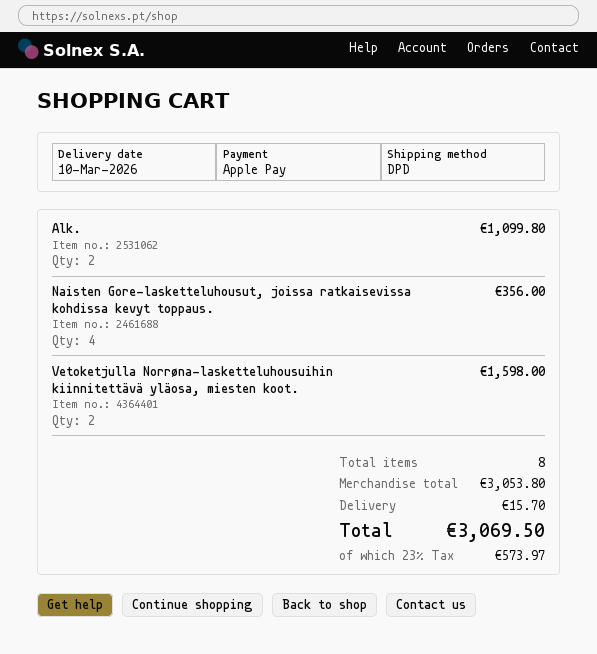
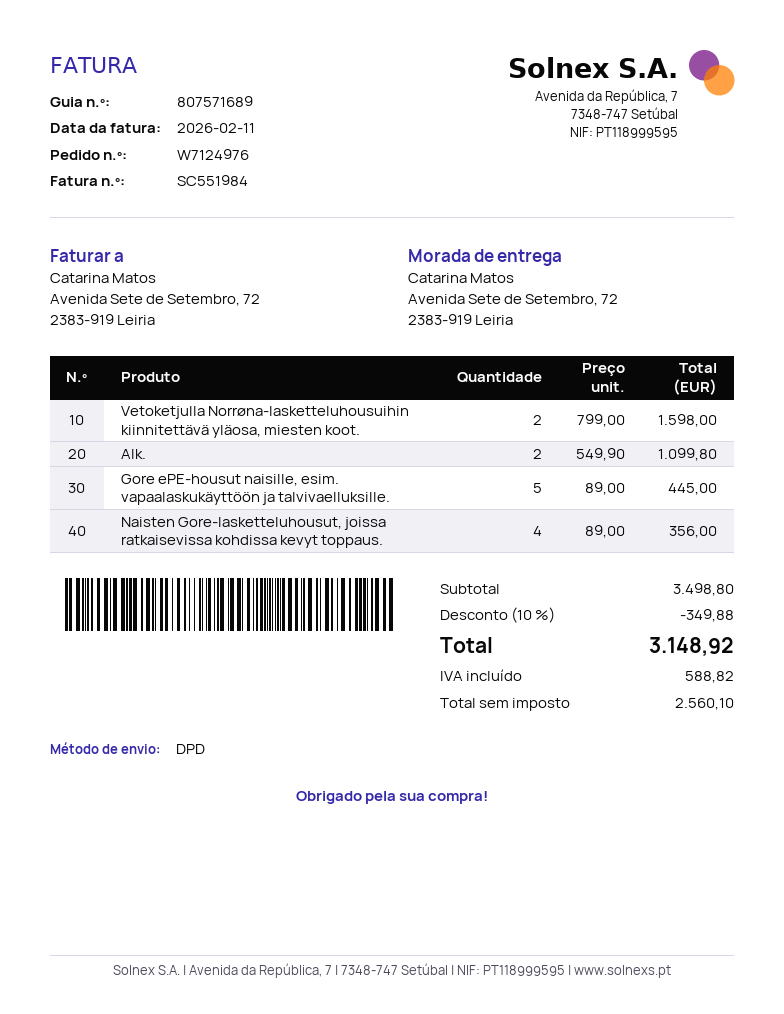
Gore ePE-housut naisille, esim. vapaalaskukäyttöön ja talvivaelluksille.: none -> 5 for 445.00
subtotal: 3053.80 -> 3498.80
discount: none -> 10% = 349.88
shipping: 15.70 -> none
tax: 573.97 -> 588.82
total: 3069.50 -> 3148.92

